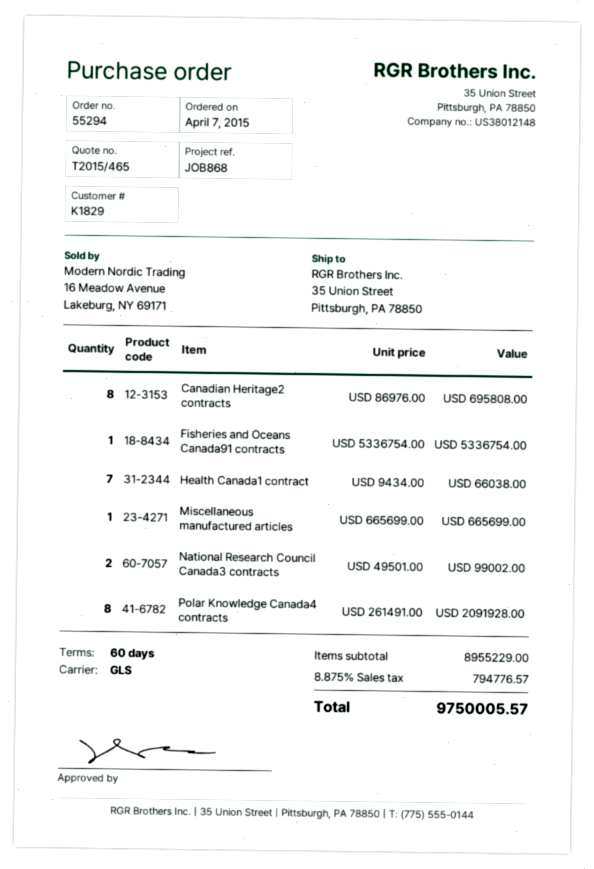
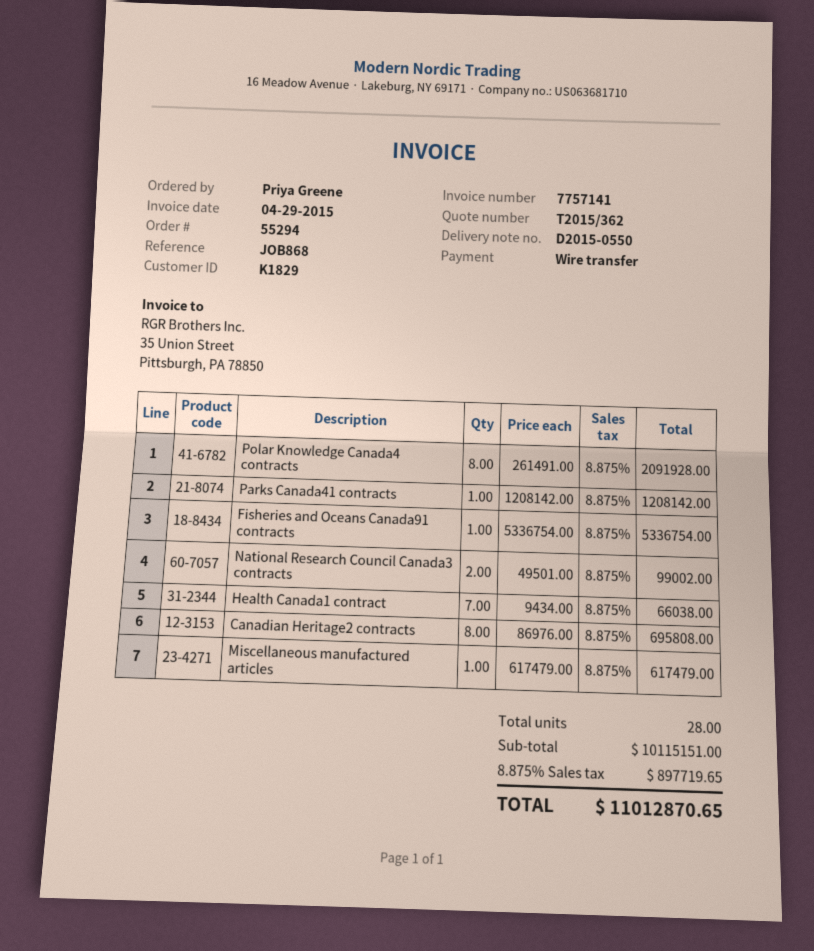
quote number: T2015/465 -> T2015/362
Miscellaneous manufactured articles: 1 x 665699.00 = 665699.00 -> 1 x 617479.00 = 617479.00
Parks Canada41 contracts: none -> 1 x 1208142.00 = 1208142.00
subtotal: 8955229.00 -> 10115151.00
tax: 8.875% = 794776.57 -> 8.875% = 897719.65
total: 9750005.57 -> 11012870.65

